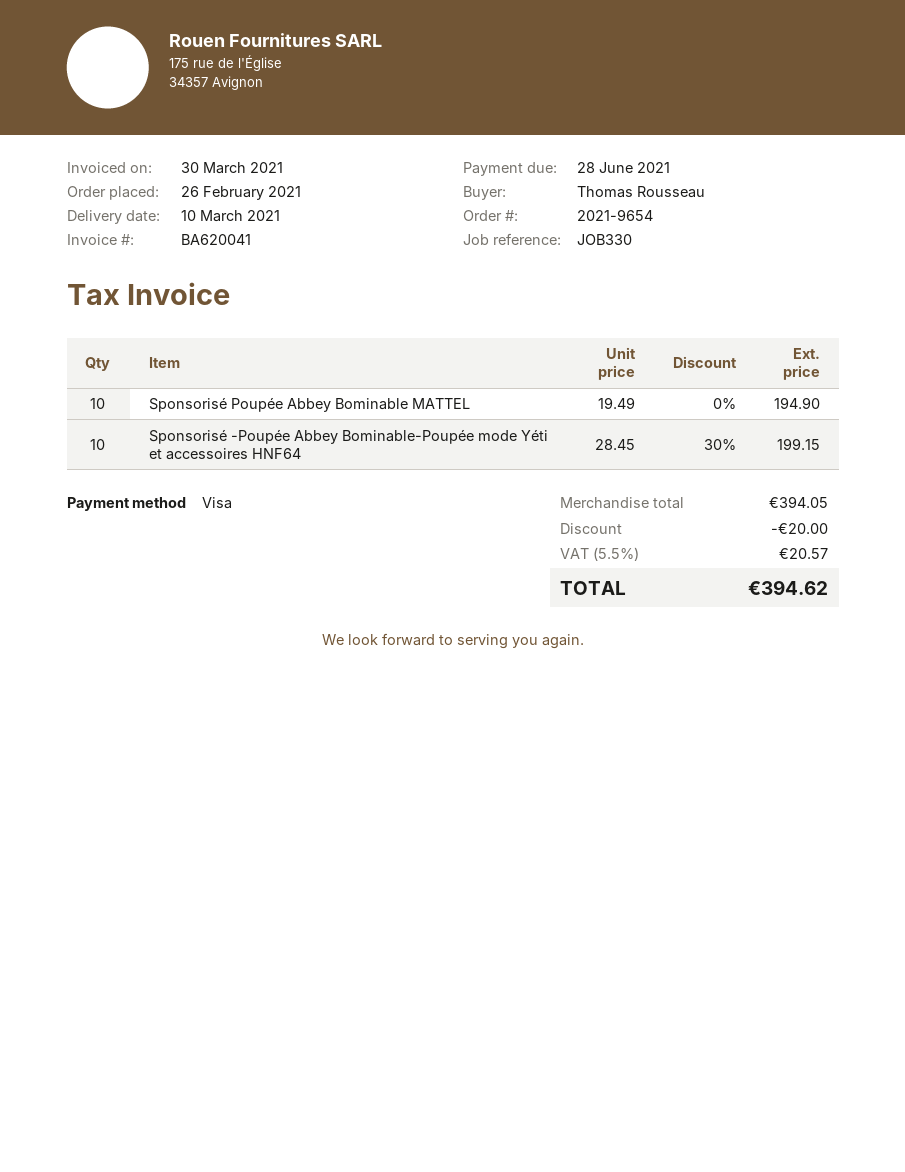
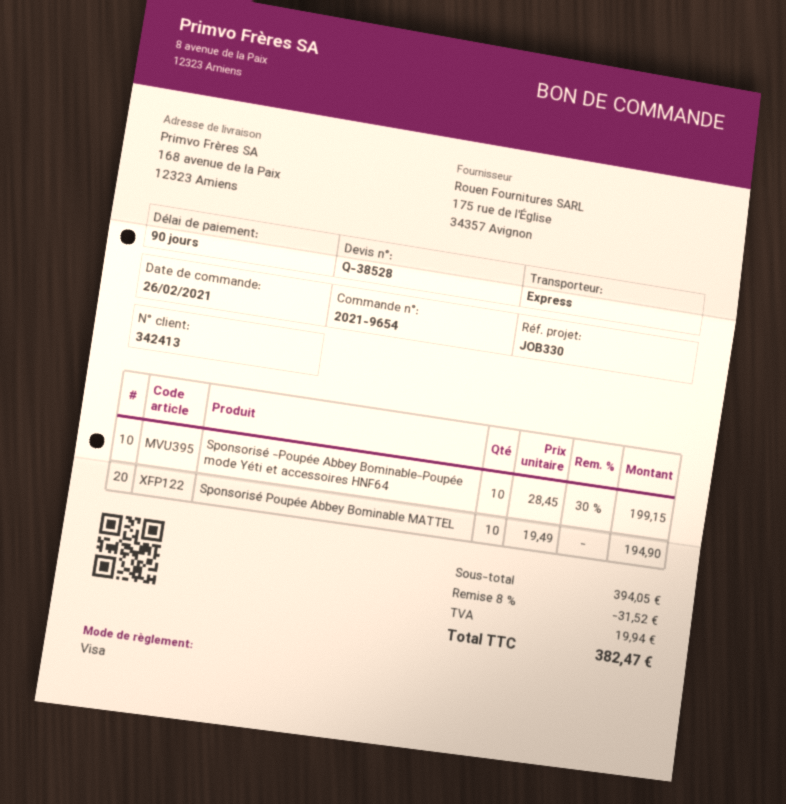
discount: 20.00 -> 31.52
tax: 20.57 -> 19.94
total: 394.62 -> 382.47

